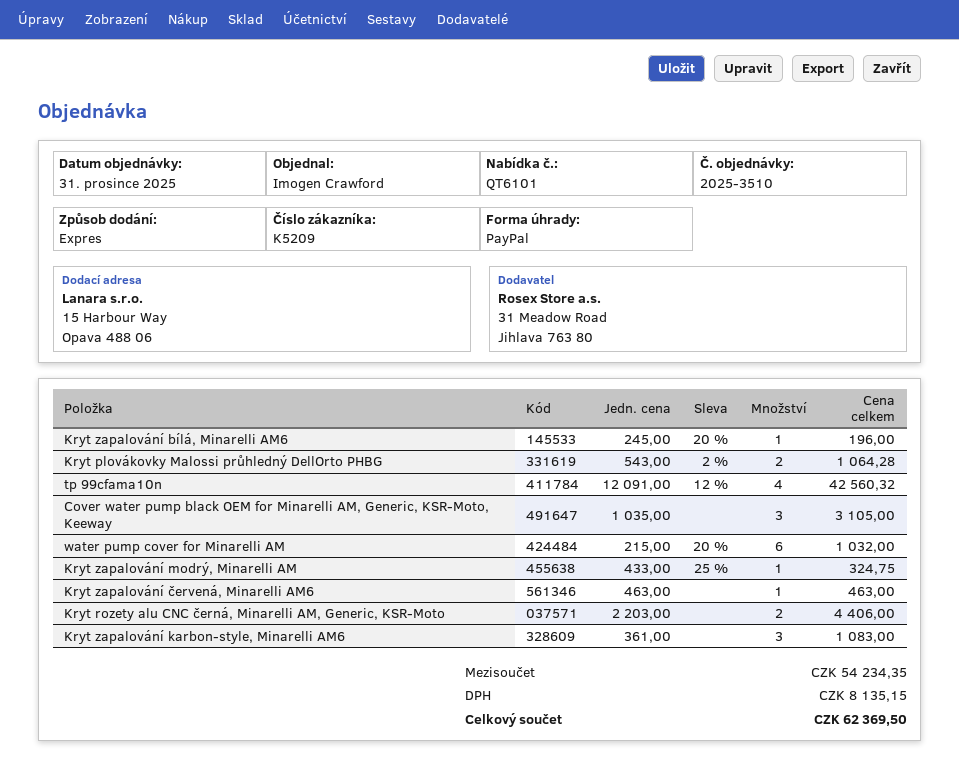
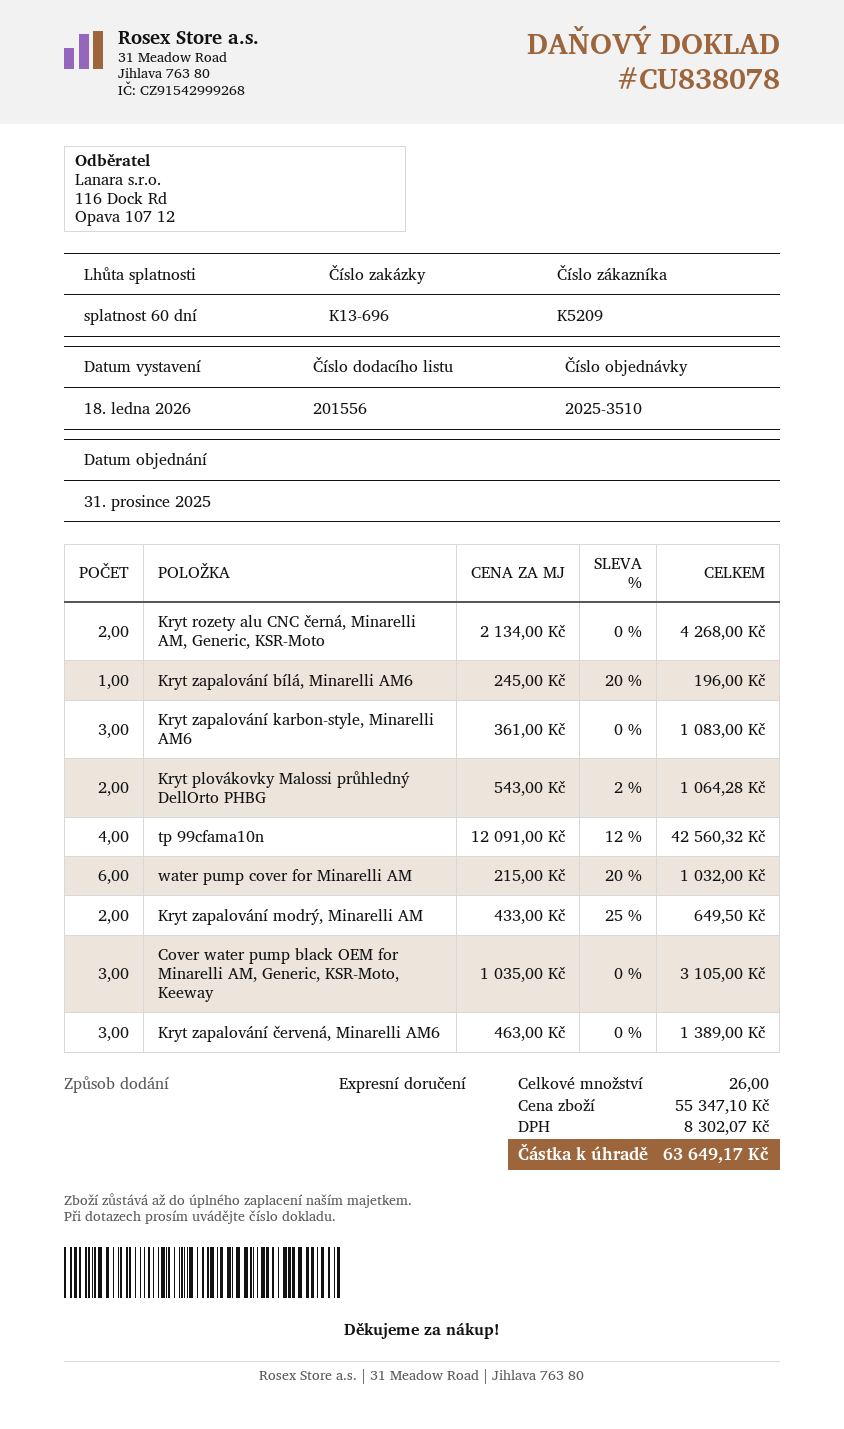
Kryt zapalování modrý, Minarelli AM: 1 x 433.00 - 25% = 324.75 -> 2 x 433.00 - 25% = 649.50
Kryt zapalování červená, Minarelli AM6: 1 x 463.00 = 463.00 -> 3 x 463.00 = 1389.00
Kryt rozety alu CNC černá, Minarelli AM, Generic, KSR-Moto: 2 x 2203.00 = 4406.00 -> 2 x 2134.00 = 4268.00
subtotal: 54234.35 -> 55347.10
tax: 8135.15 -> 8302.07
total: 62369.50 -> 63649.17

